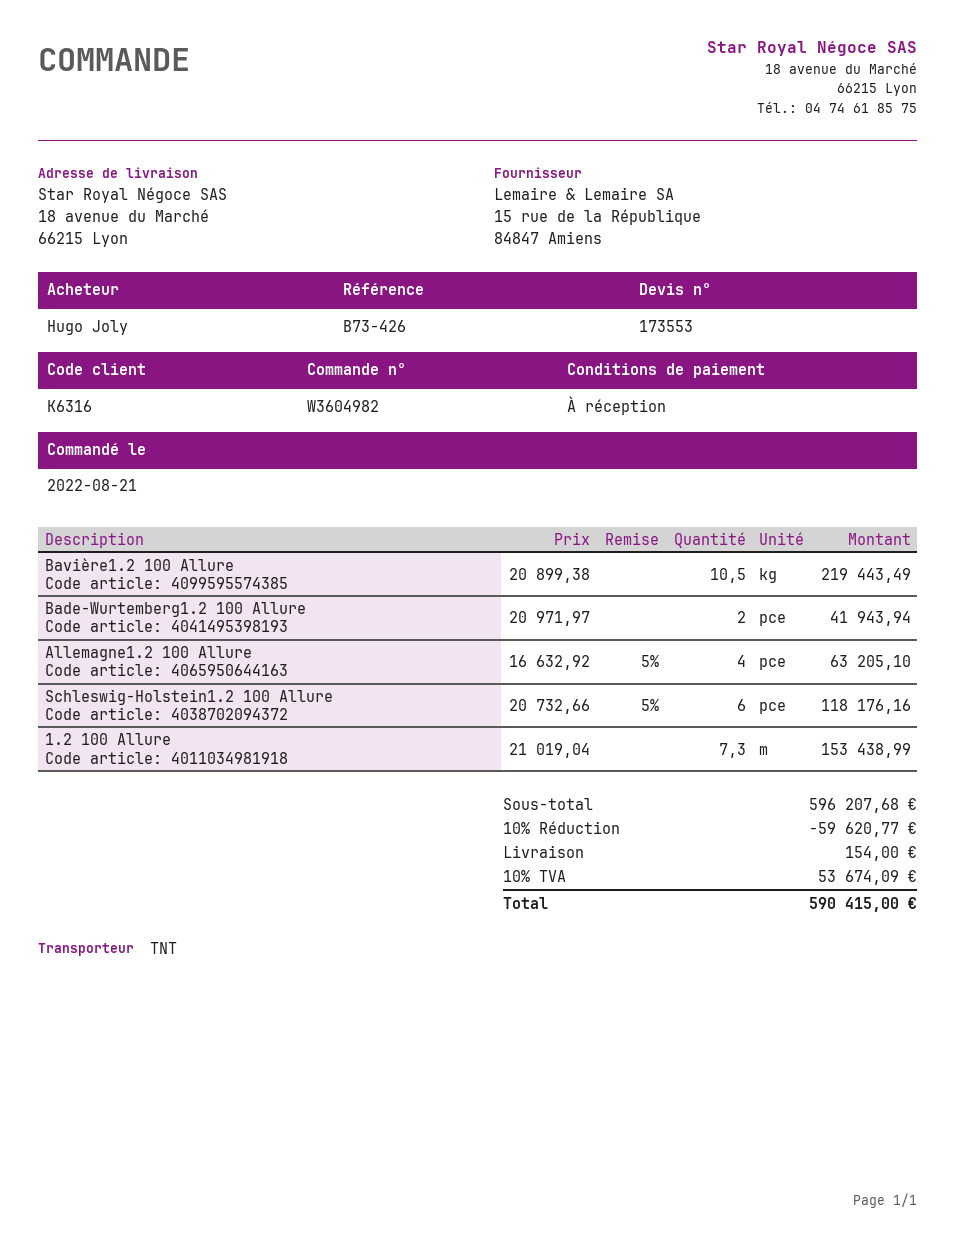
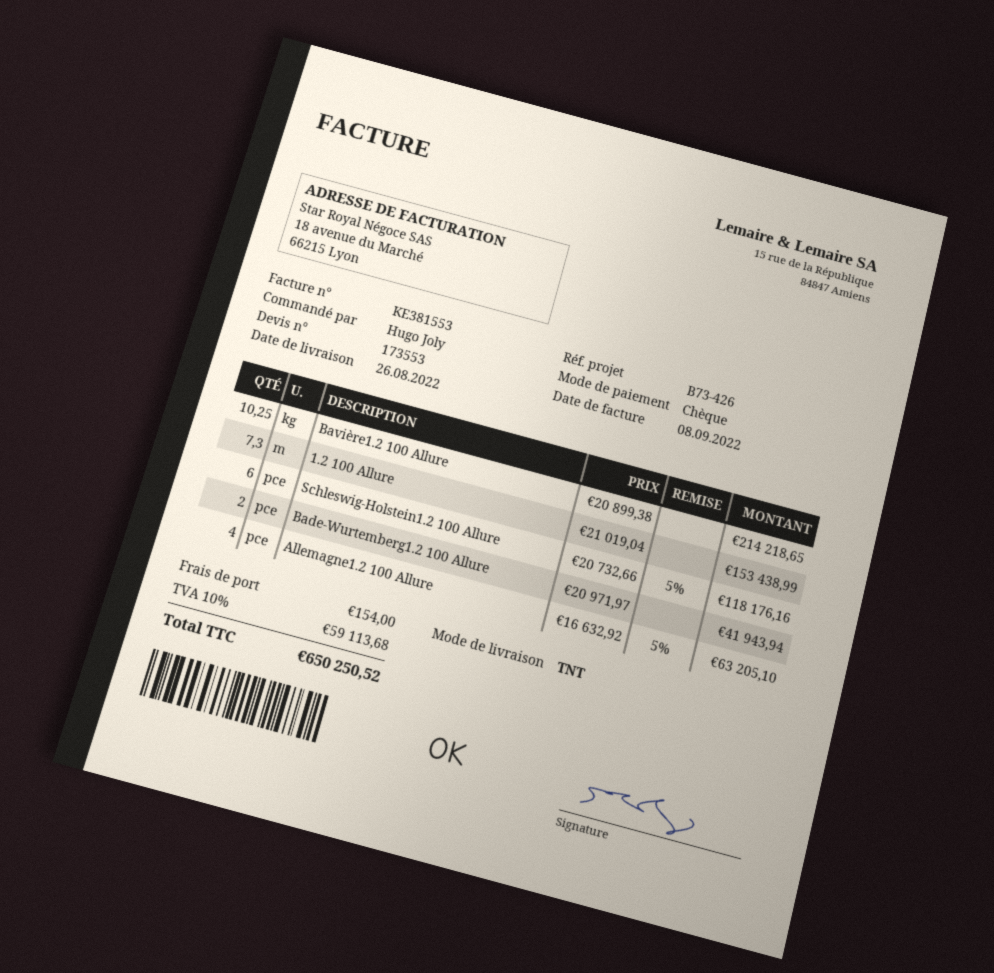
Bavière1.2 100 Allure: 10.5 x 20899.38 = 219443.49 -> 10.25 x 20899.38 = 214218.65
discount: 10% = 59620.77 -> none
tax: 10% = 53674.09 -> 10% = 59113.68
total: 590415.00 -> 650250.52

